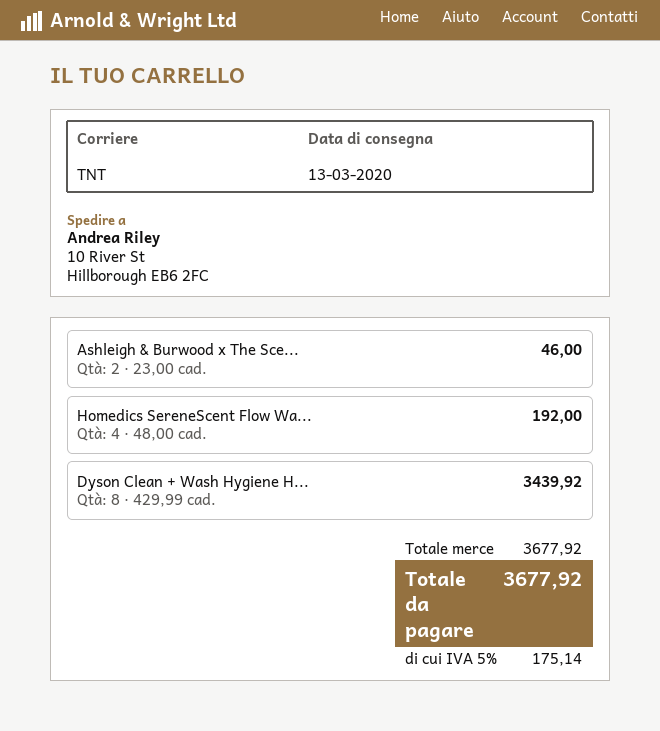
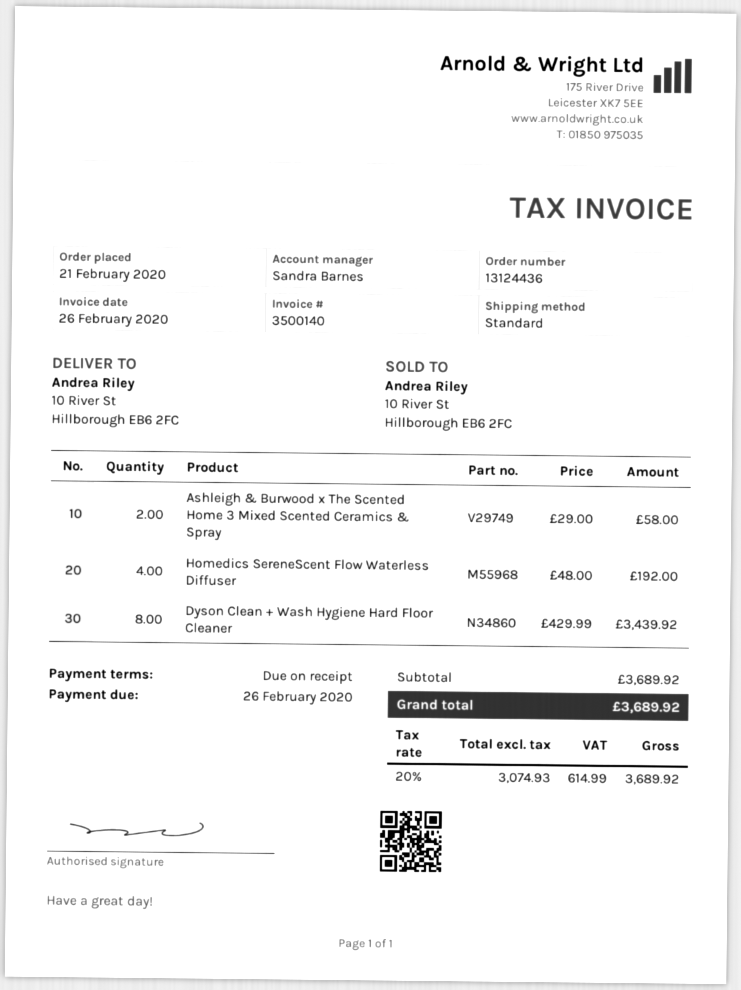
shipping method: TNT -> standard
Ashleigh & Burwood x The Sce...: 2 x 23.00 = 46.00 -> 2 x 29.00 = 58.00
subtotal: 3677.92 -> 3689.92
tax: 5% = 175.14 -> 20% = 614.99
total: 3677.92 -> 3689.92

